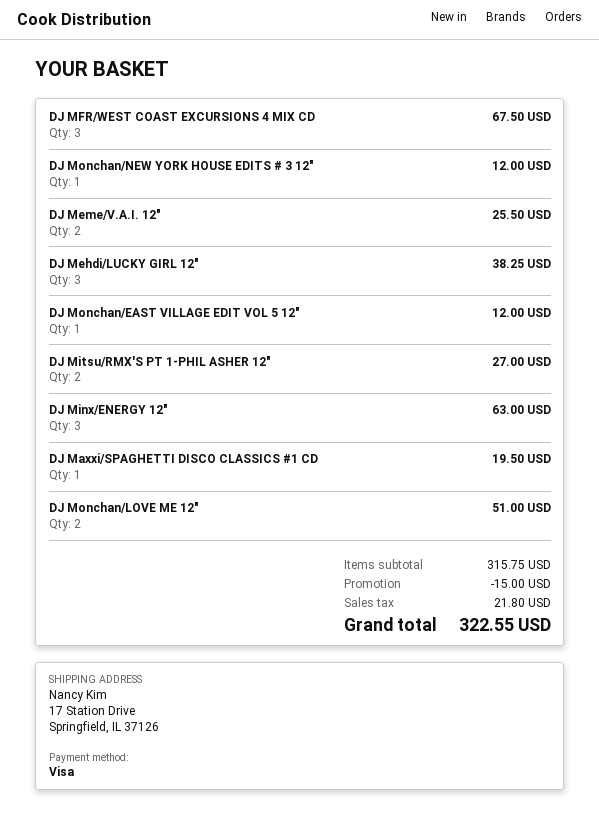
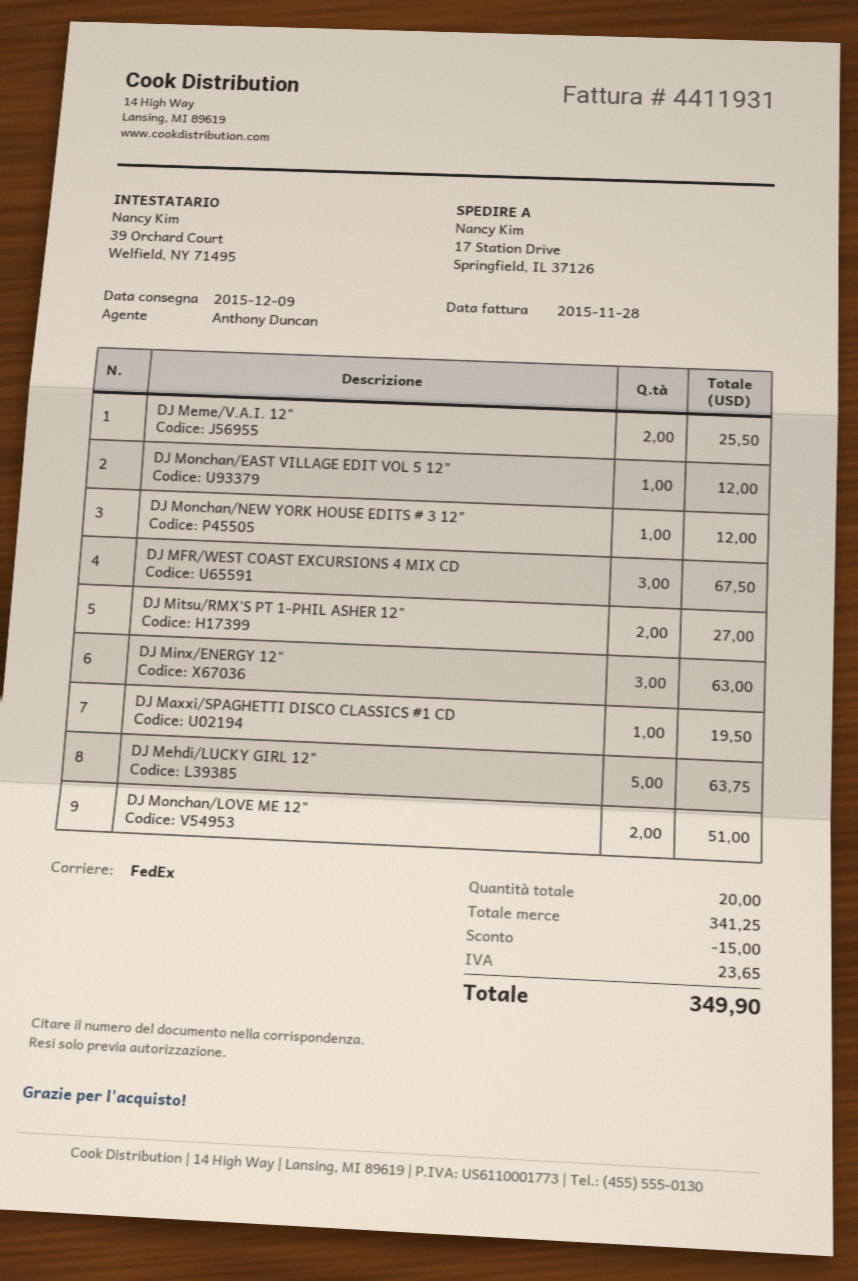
DJ Mehdi/LUCKY GIRL 12": 3 for 38.25 -> 5 for 63.75
subtotal: 315.75 -> 341.25
tax: 21.80 -> 23.65
total: 322.55 -> 349.90

